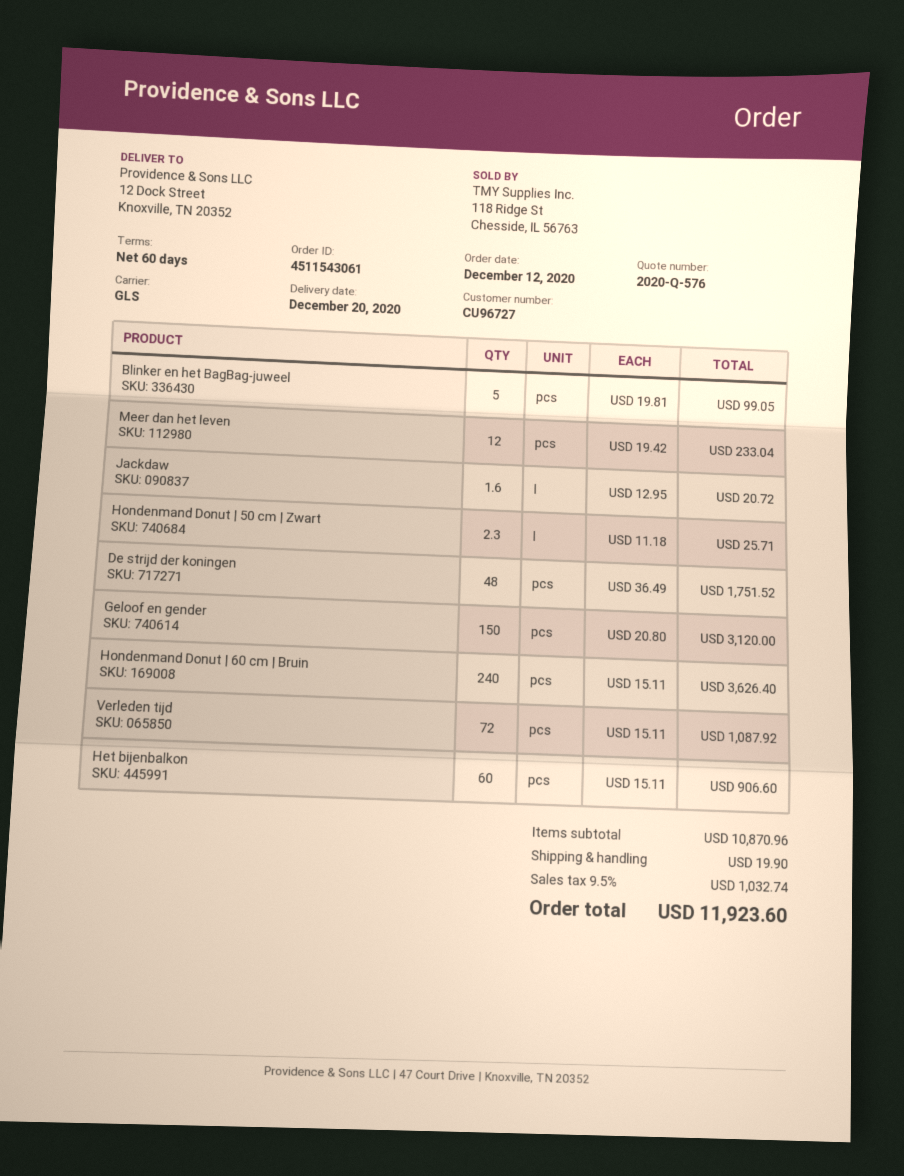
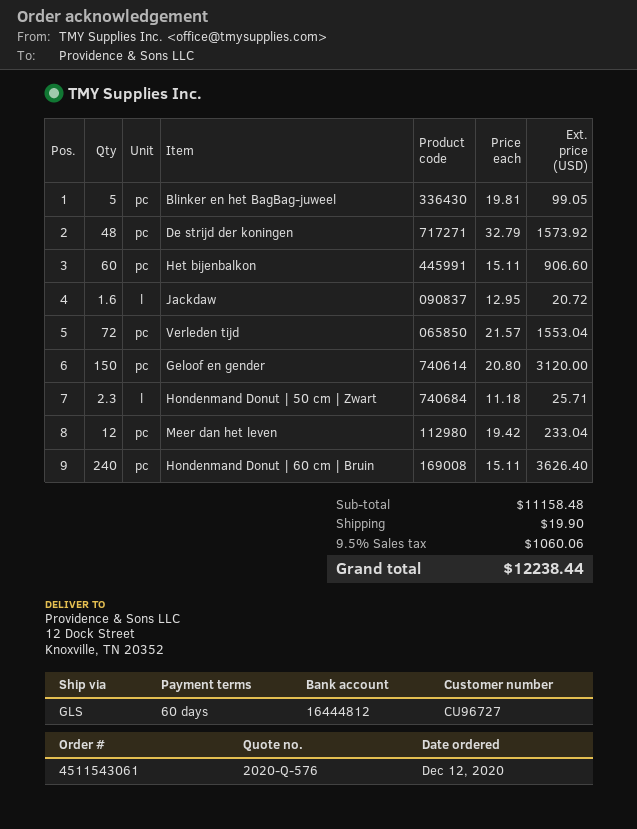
De strijd der koningen: 48 x 36.49 = 1751.52 -> 48 x 32.79 = 1573.92
Verleden tijd: 72 x 15.11 = 1087.92 -> 72 x 21.57 = 1553.04
subtotal: 10870.96 -> 11158.48
tax: 9.5% = 1032.74 -> 9.5% = 1060.06
total: 11923.60 -> 12238.44

